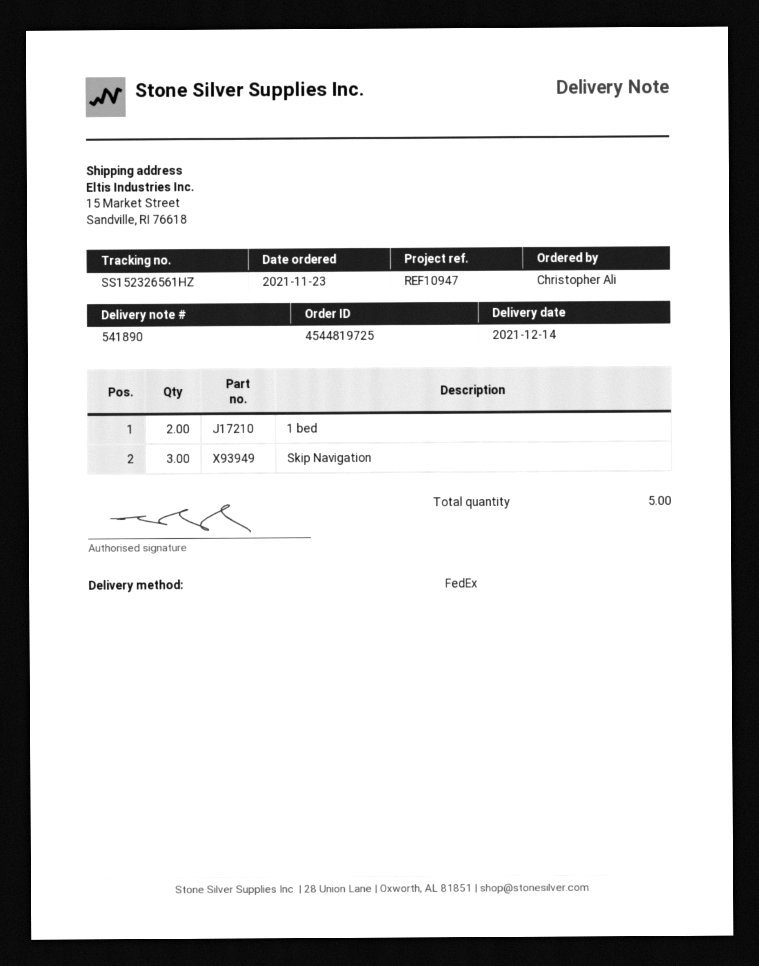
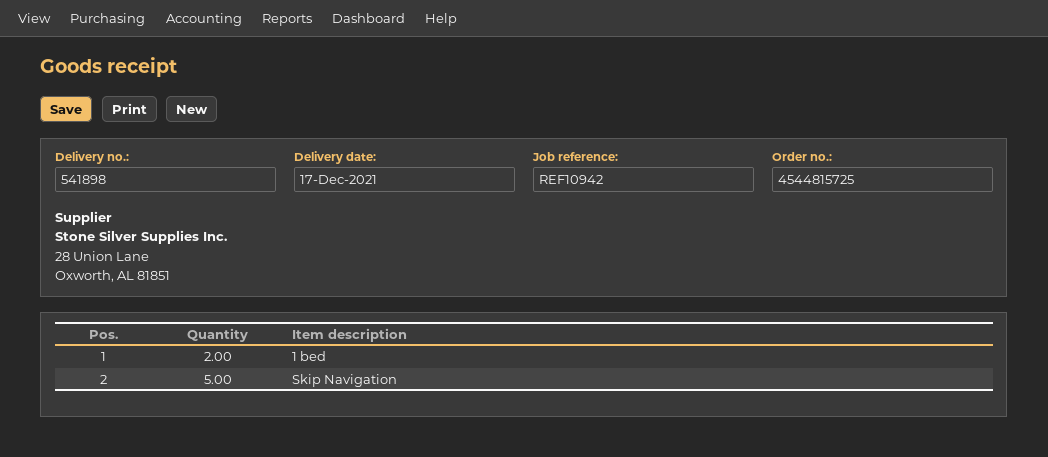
order number: 4544819725 -> 4544815725
delivery note number: 541890 -> 541898
delivery date: 2021-12-14 -> 2021-12-17
reference: REF10947 -> REF10942
Skip Navigation: 3 -> 5

